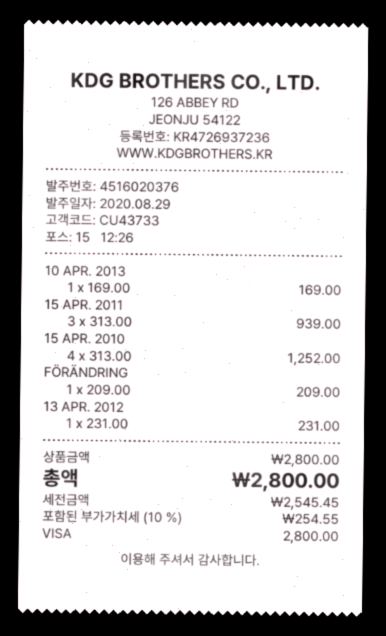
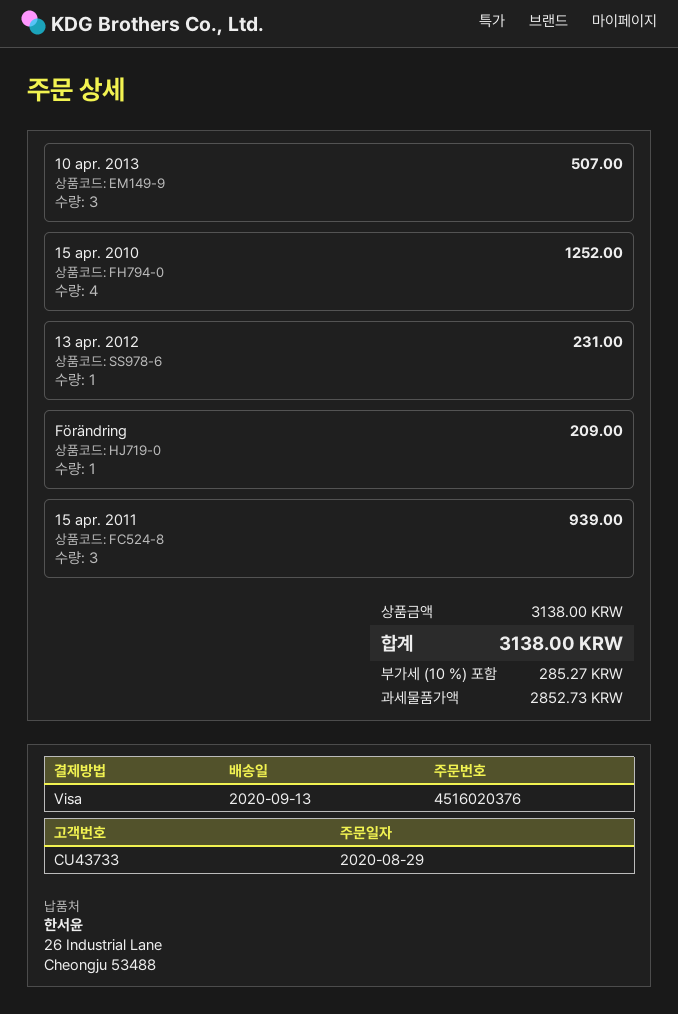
10 APR. 2013: 1 for 169.00 -> 3 for 507.00
subtotal: 2800.00 -> 3138.00
net: 2545.45 -> 2852.73
tax: 10% = 254.55 -> 10% = 285.27
total: 2800.00 -> 3138.00

